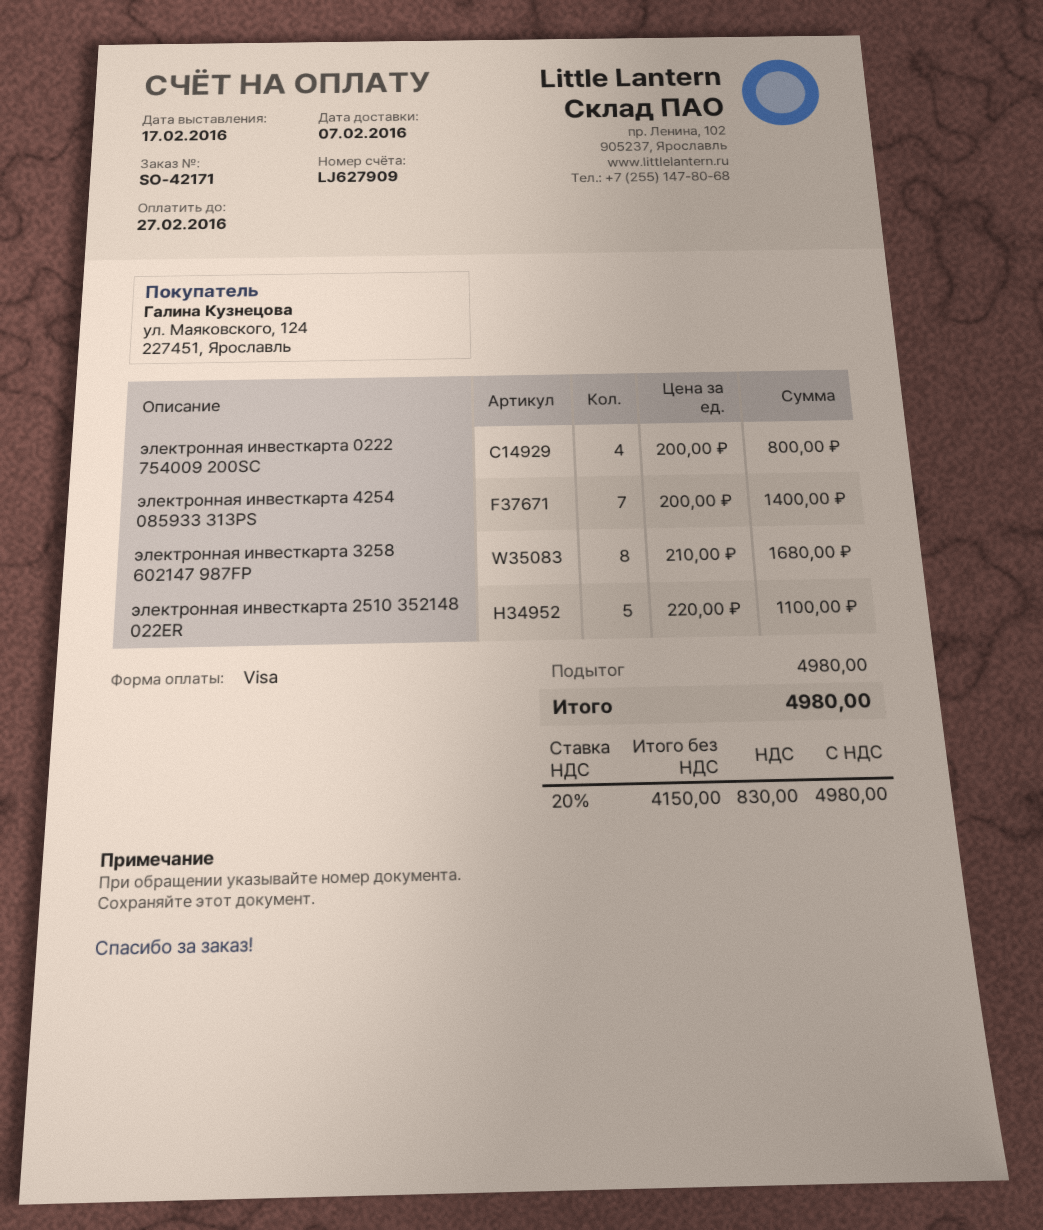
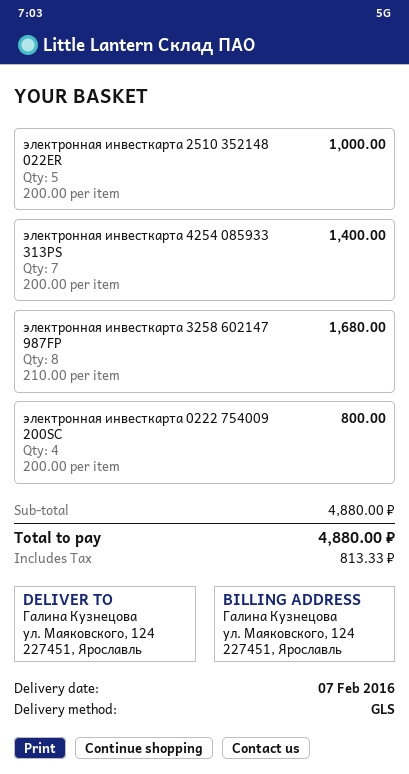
электронная инвесткарта 2510 352148 022ER: 5 x 220.00 = 1100.00 -> 5 x 200.00 = 1000.00
subtotal: 4980.00 -> 4880.00
tax: 830.00 -> 813.33
total: 4980.00 -> 4880.00

